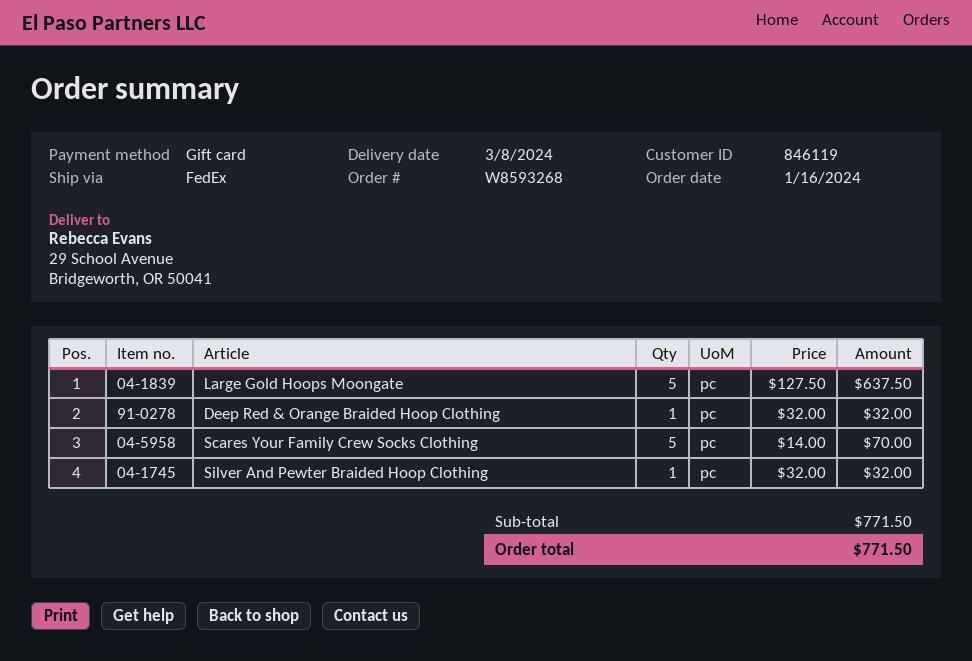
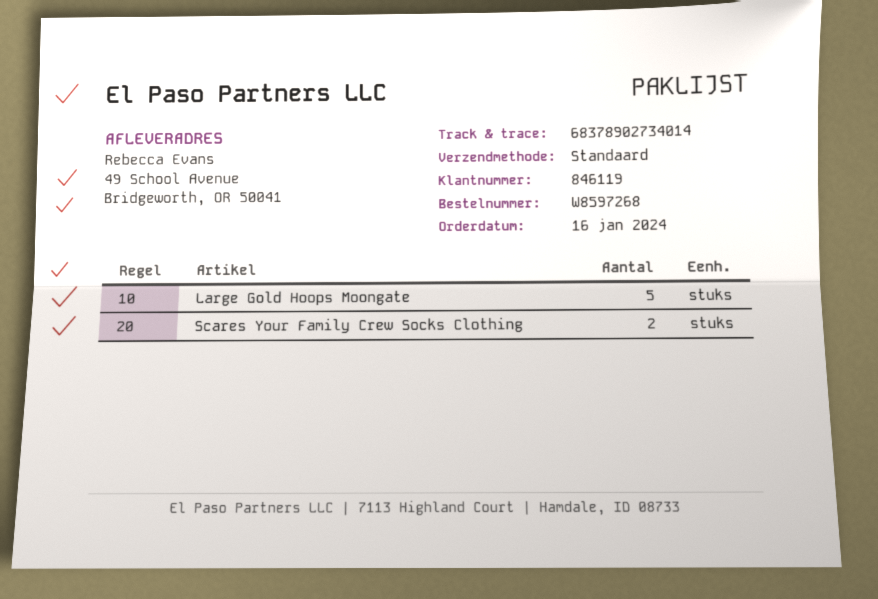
order number: W8593268 -> W8597268
shipping method: FedEx -> standard
ship to: 29 School Avenue, Bridgeworth, OR 50041 -> 49 School Avenue, Bridgeworth, OR 50041
Deep Red & Orange Braided Hoop Clothing: 1 -> none
Scares Your Family Crew Socks Clothing: 5 -> 2
Silver And Pewter Braided Hoop Clothing: 1 -> none

